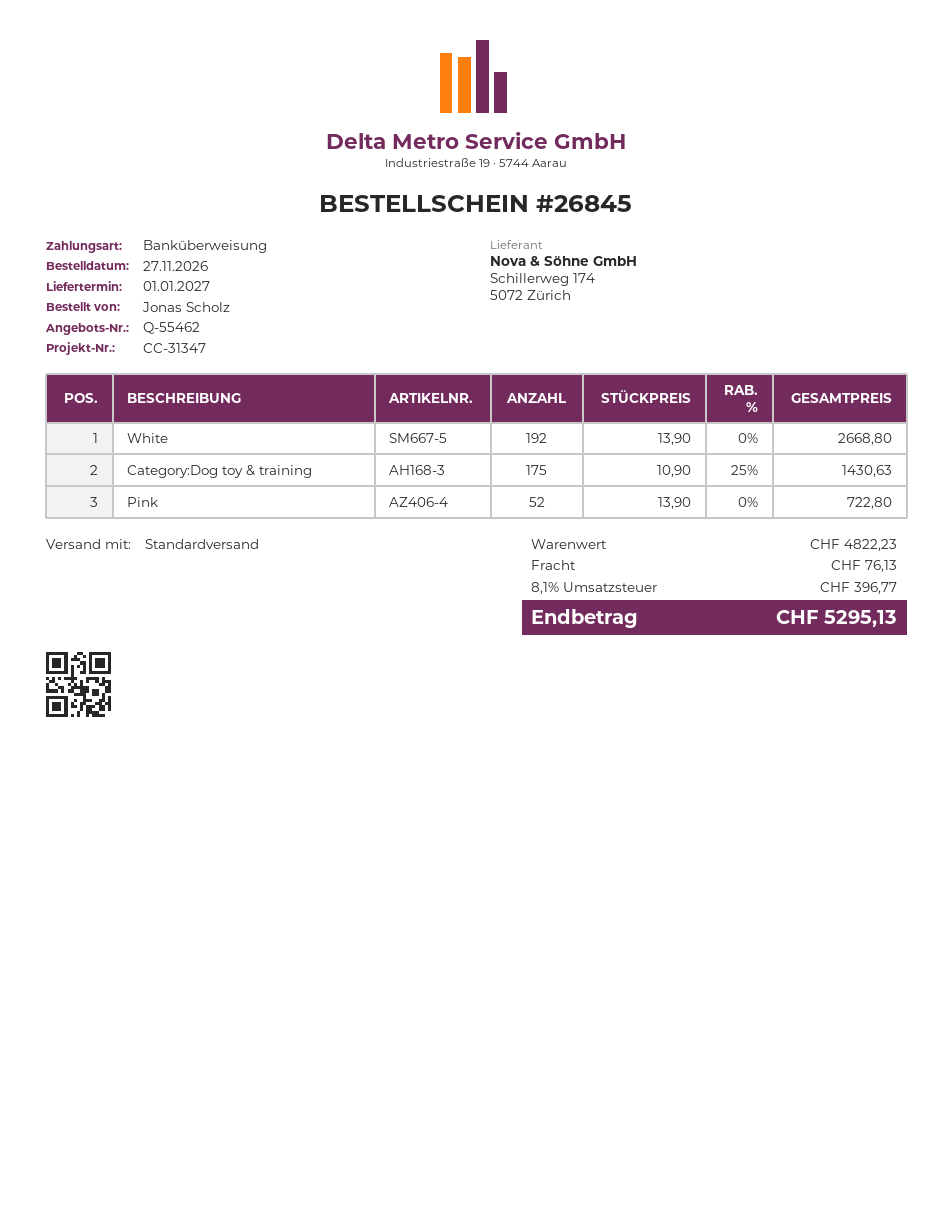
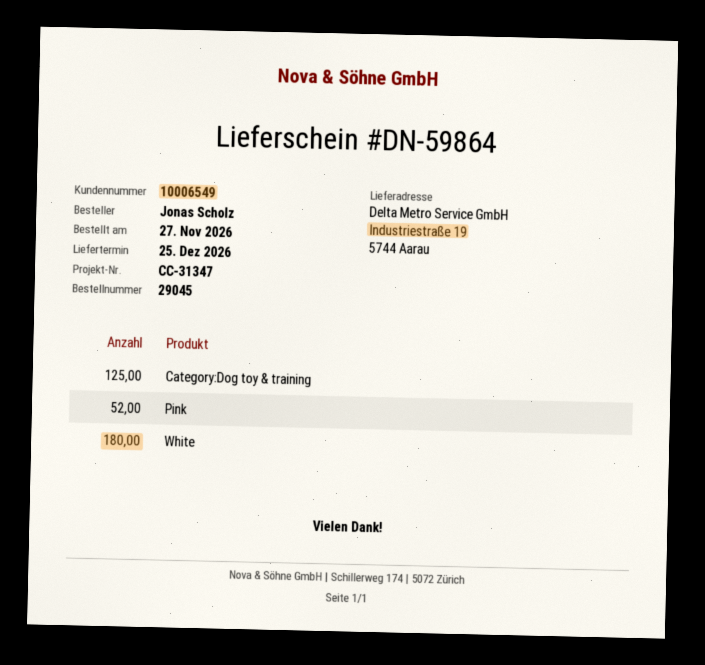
order number: 26845 -> 29045
delivery date: 2027-01-01 -> 2026-12-25
White: 192 -> 180
Category:Dog toy & training: 175 -> 125

